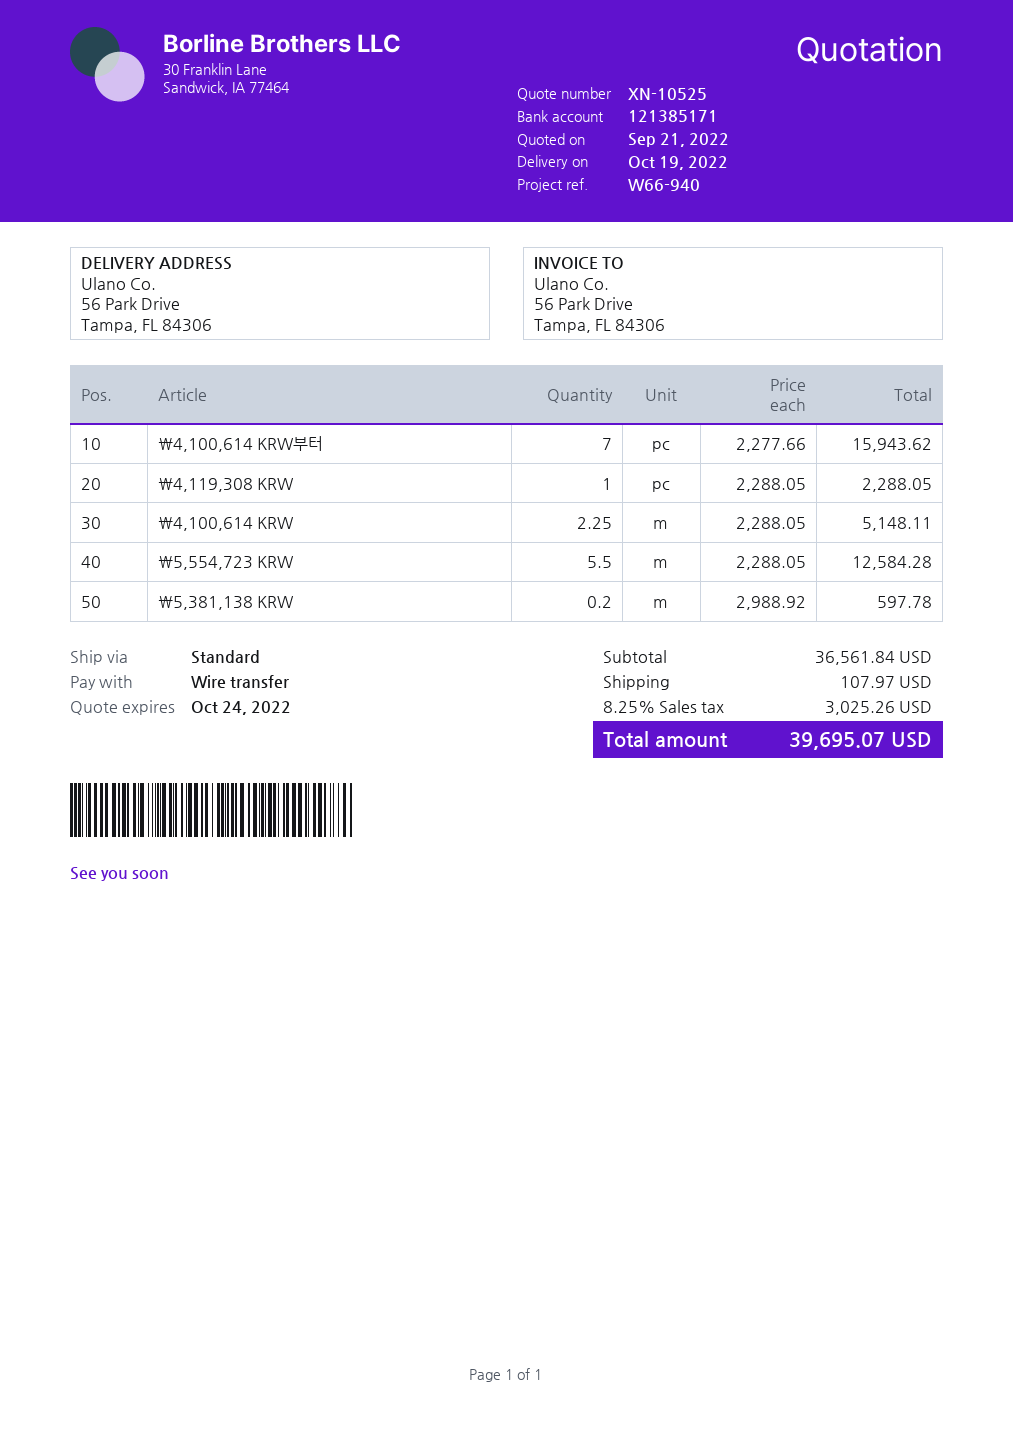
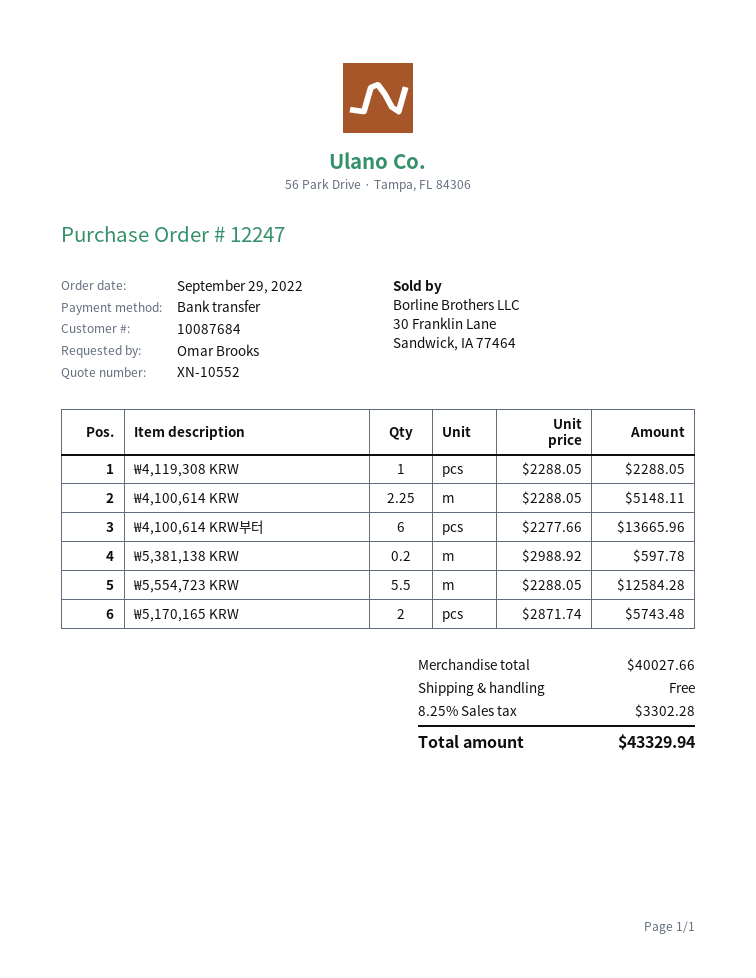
quote number: XN-10525 -> XN-10552
₩4,100,614 KRW부터: 7 x 2277.66 = 15943.62 -> 6 x 2277.66 = 13665.96
₩5,170,165 KRW: none -> 2 x 2871.74 = 5743.48
subtotal: 36561.84 -> 40027.66
shipping: 107.97 -> 0.00
tax: 8.25% = 3025.26 -> 8.25% = 3302.28
total: 39695.07 -> 43329.94

